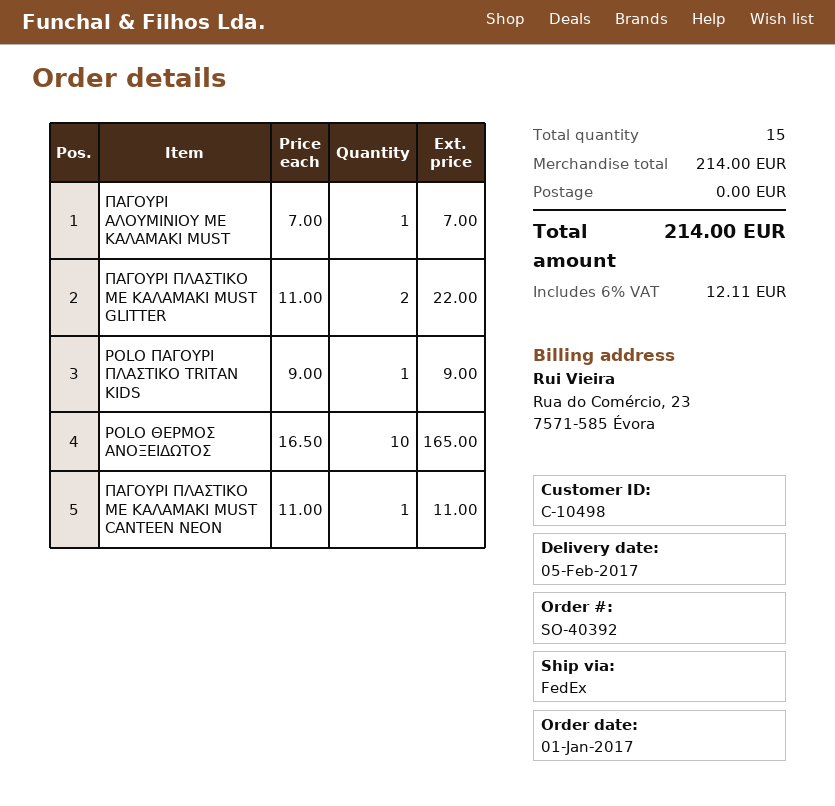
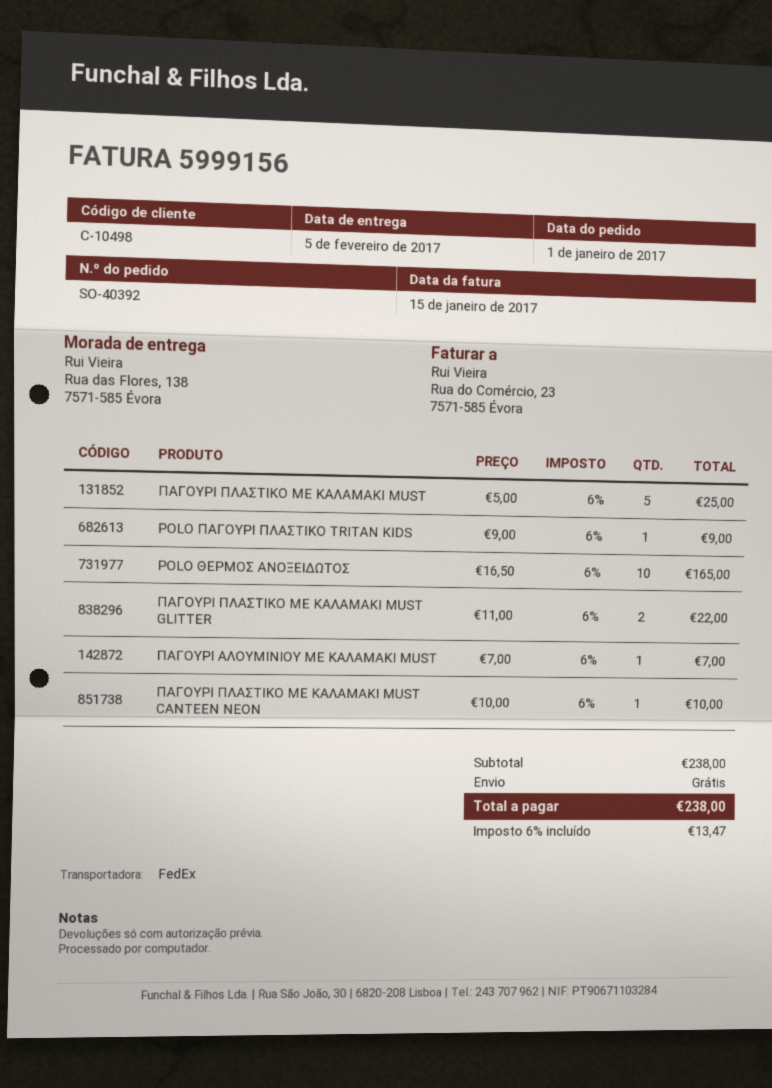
ΠΑΓΟΥΡΙ ΠΛΑΣΤΙΚΟ ΜΕ ΚΑΛΑΜΑΚΙ MUST CANTEEN NEON: 1 x 11.00 = 11.00 -> 1 x 10.00 = 10.00
ΠΑΓΟΥΡΙ ΠΛΑΣΤΙΚΟ ΜΕ ΚΑΛΑΜΑΚΙ MUST: none -> 5 x 5.00 = 25.00
subtotal: 214.00 -> 238.00
tax: 6% = 12.11 -> 6% = 13.47
total: 214.00 -> 238.00

